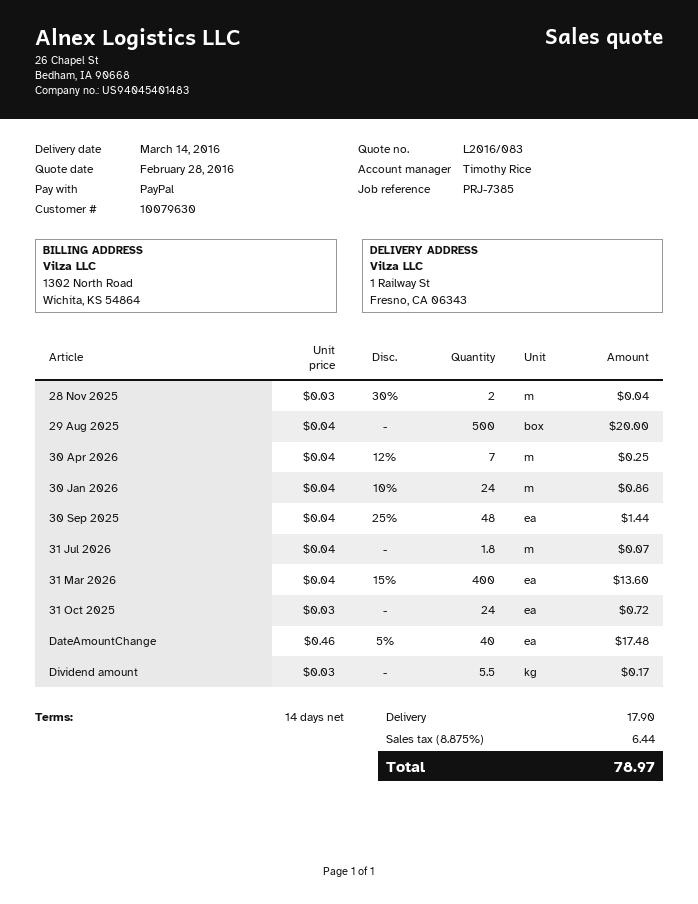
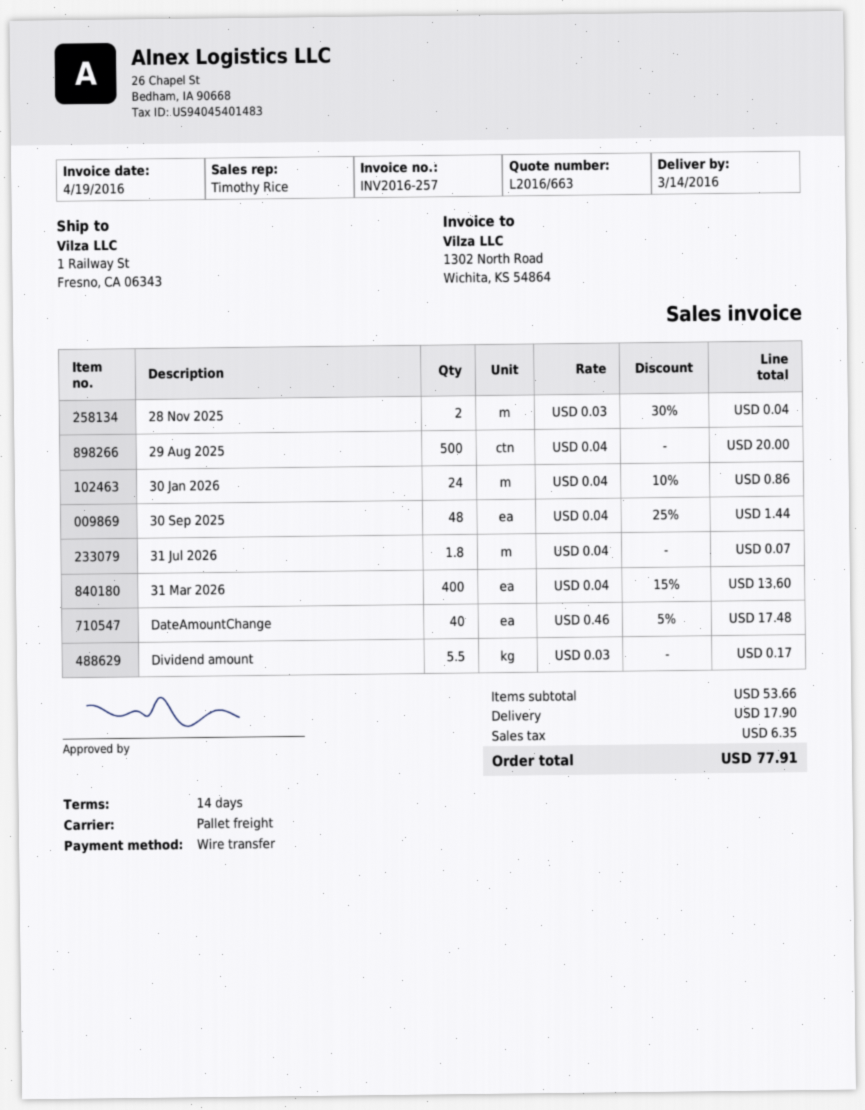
quote number: L2016/083 -> L2016/663
payment method: PayPal -> bank transfer
30 Apr 2026: 7 x 0.04 - 12% = 0.25 -> none
31 Oct 2025: 24 x 0.03 = 0.72 -> none
tax: 6.44 -> 6.35
total: 78.97 -> 77.91

